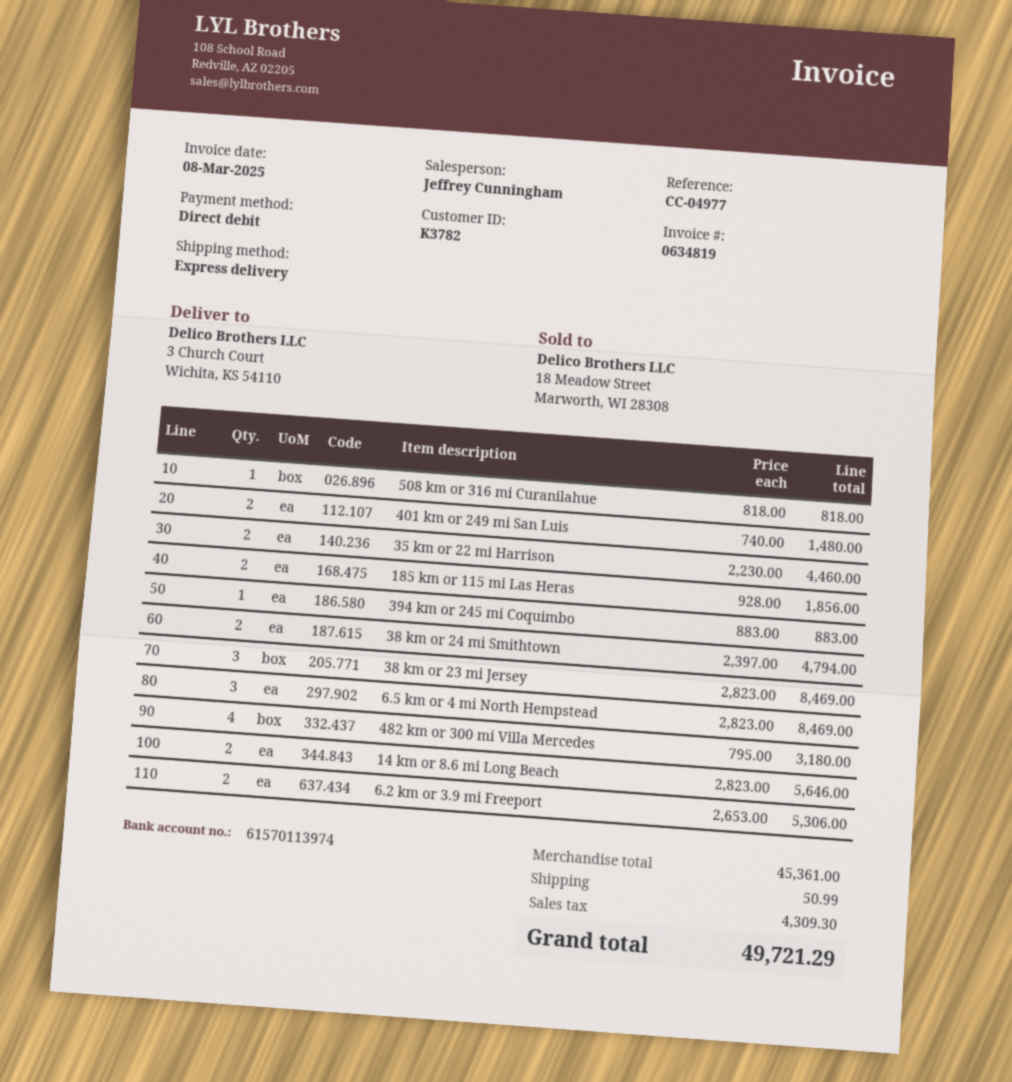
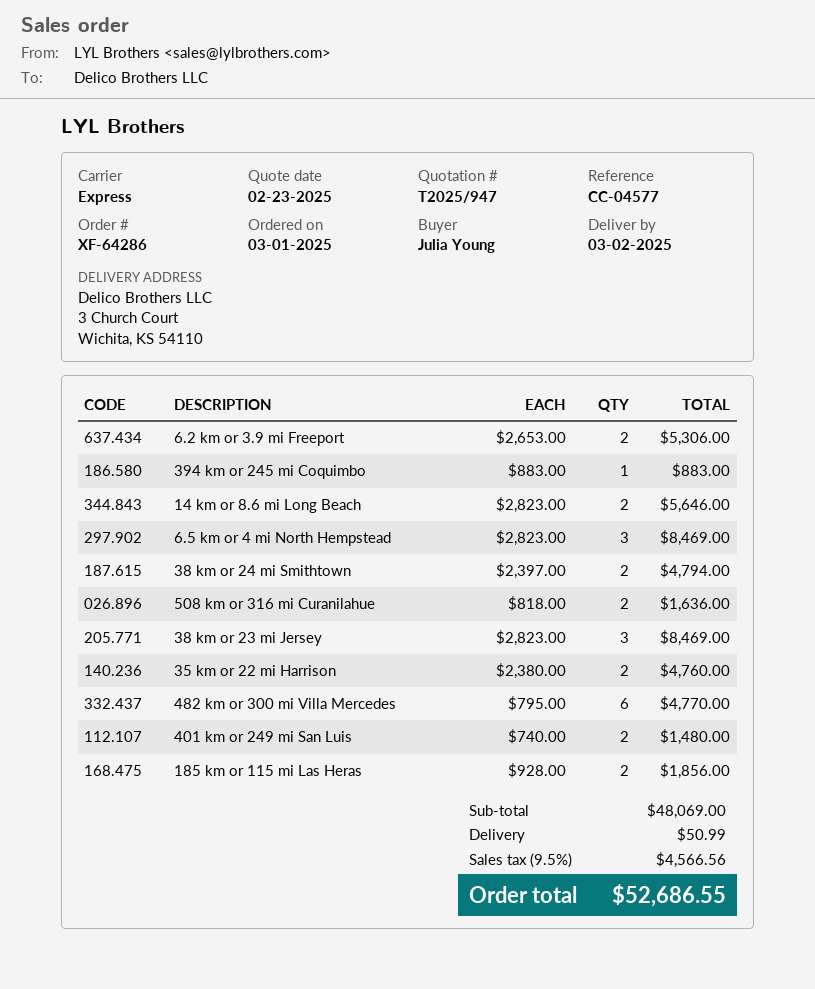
reference: CC-04977 -> CC-04577
508 km or 316 mi Curanilahue: 1 x 818.00 = 818.00 -> 2 x 818.00 = 1636.00
35 km or 22 mi Harrison: 2 x 2230.00 = 4460.00 -> 2 x 2380.00 = 4760.00
482 km or 300 mi Villa Mercedes: 4 x 795.00 = 3180.00 -> 6 x 795.00 = 4770.00
subtotal: 45361.00 -> 48069.00
tax: 4309.30 -> 4566.56
total: 49721.29 -> 52686.55

